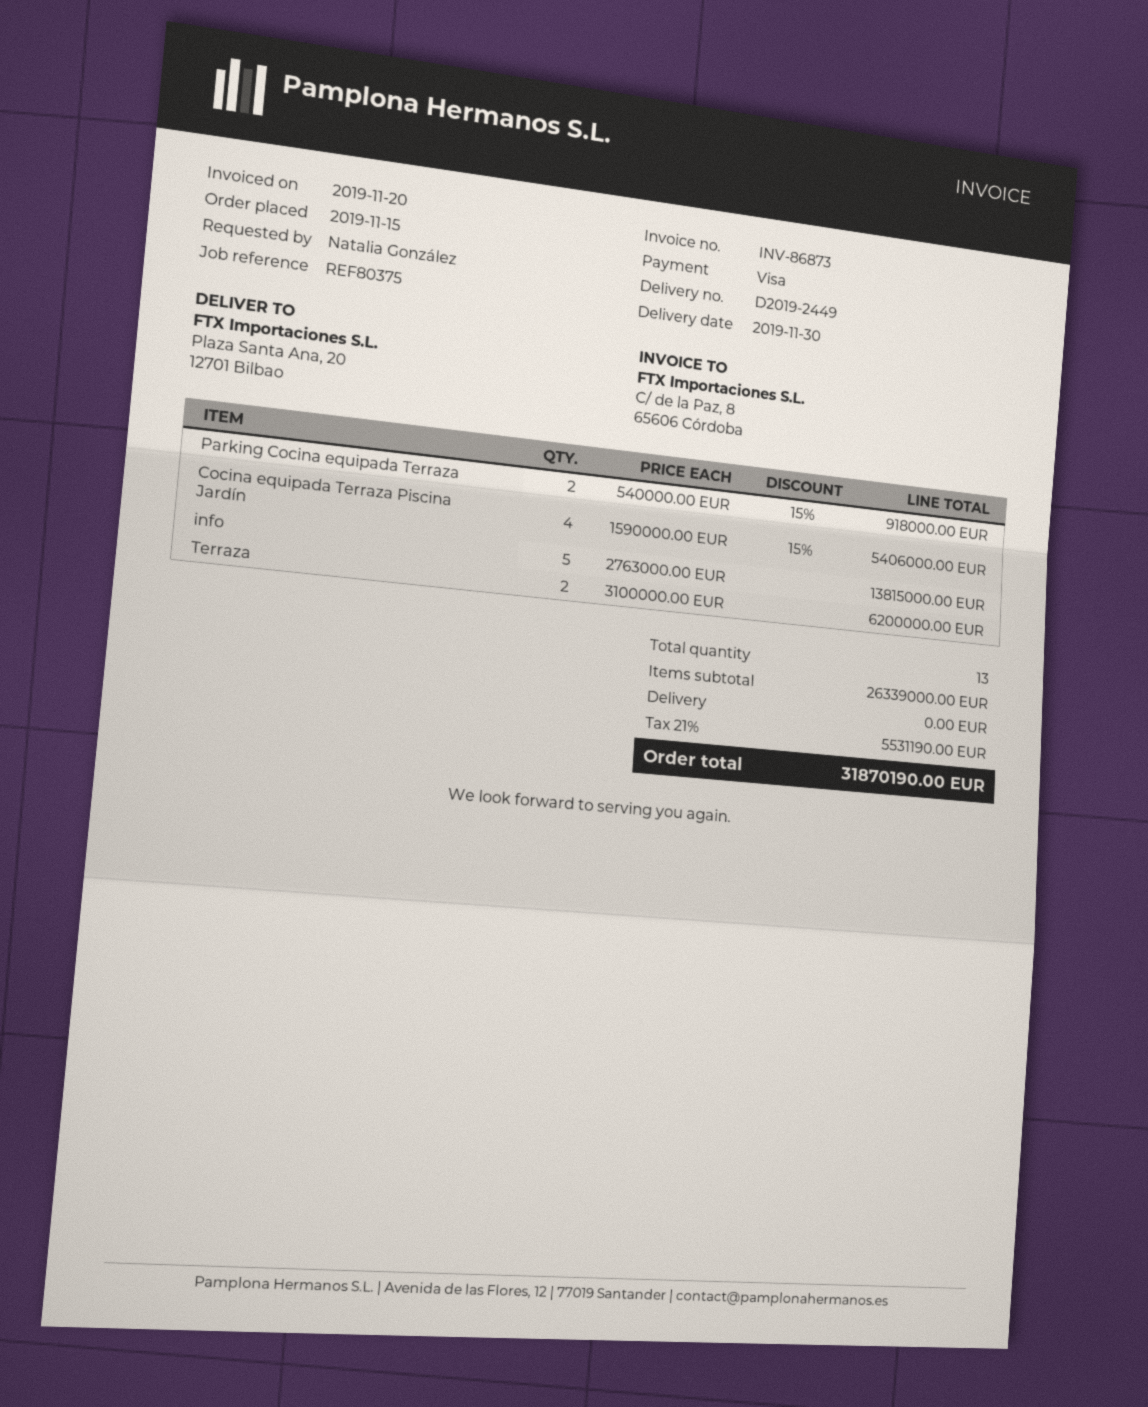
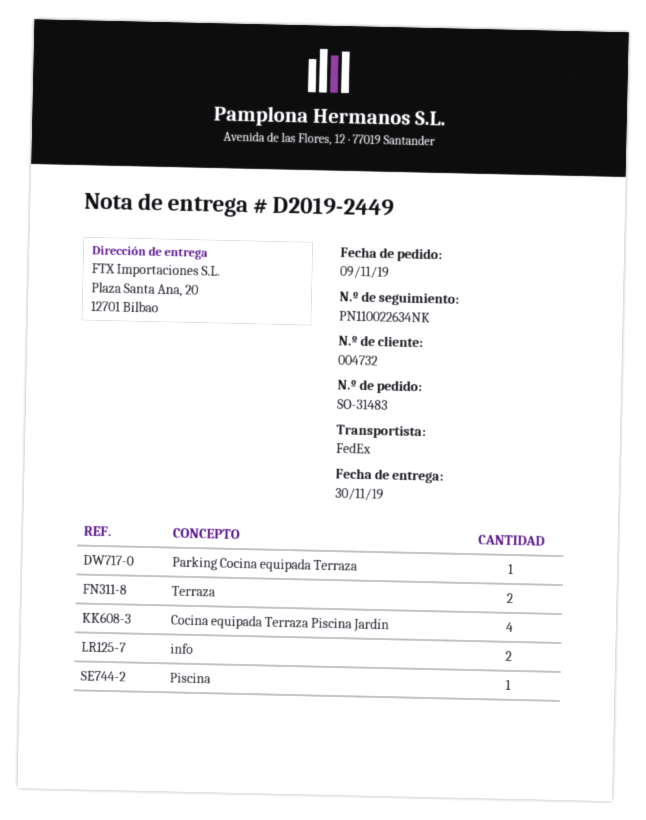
order date: 2019-11-15 -> 2019-11-09
Parking Cocina equipada Terraza: 2 -> 1
info: 5 -> 2
Piscina: none -> 1

